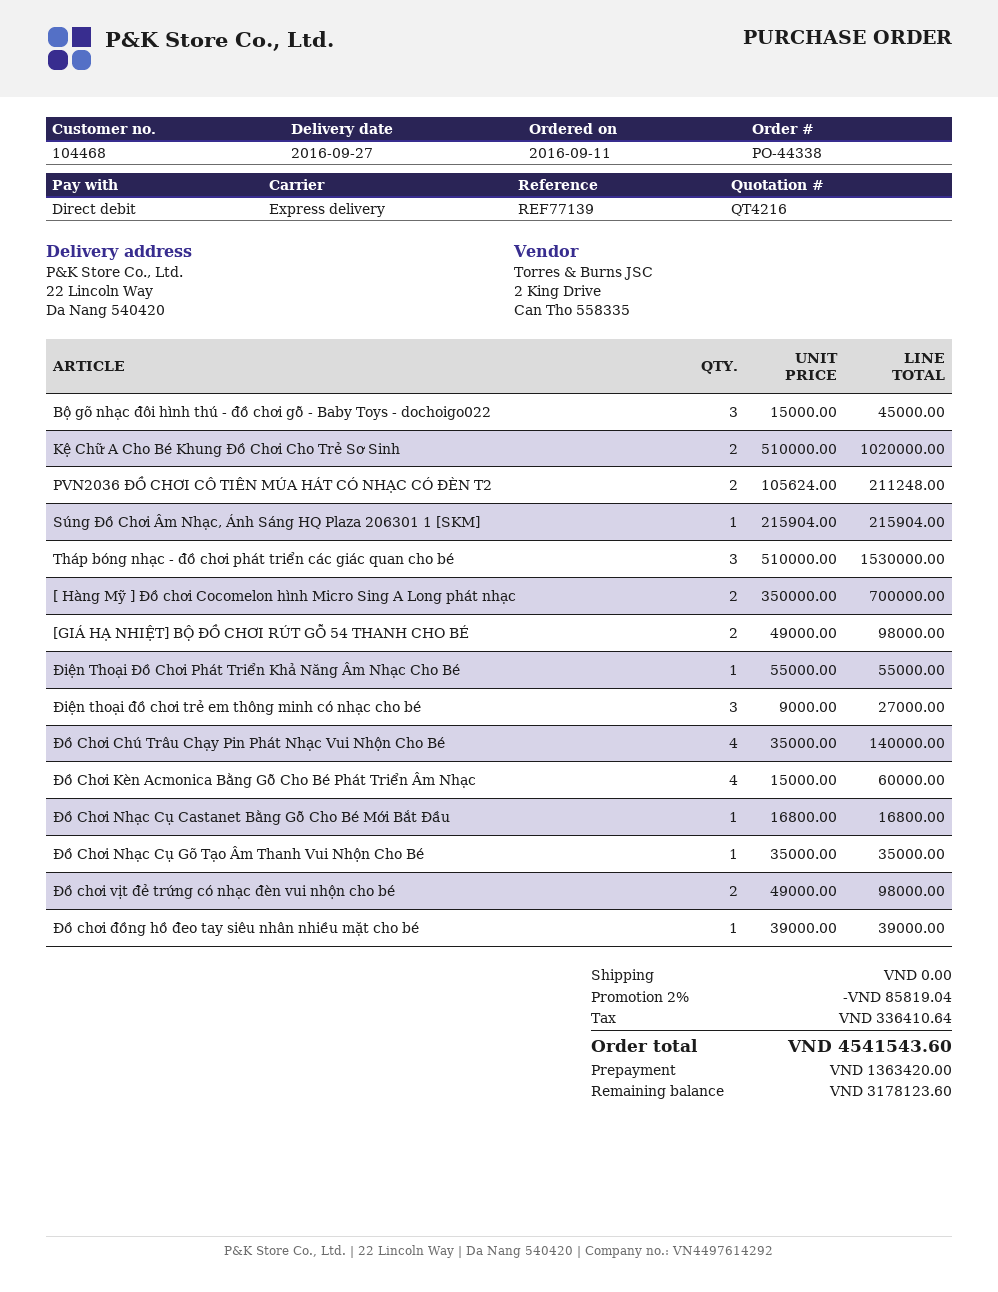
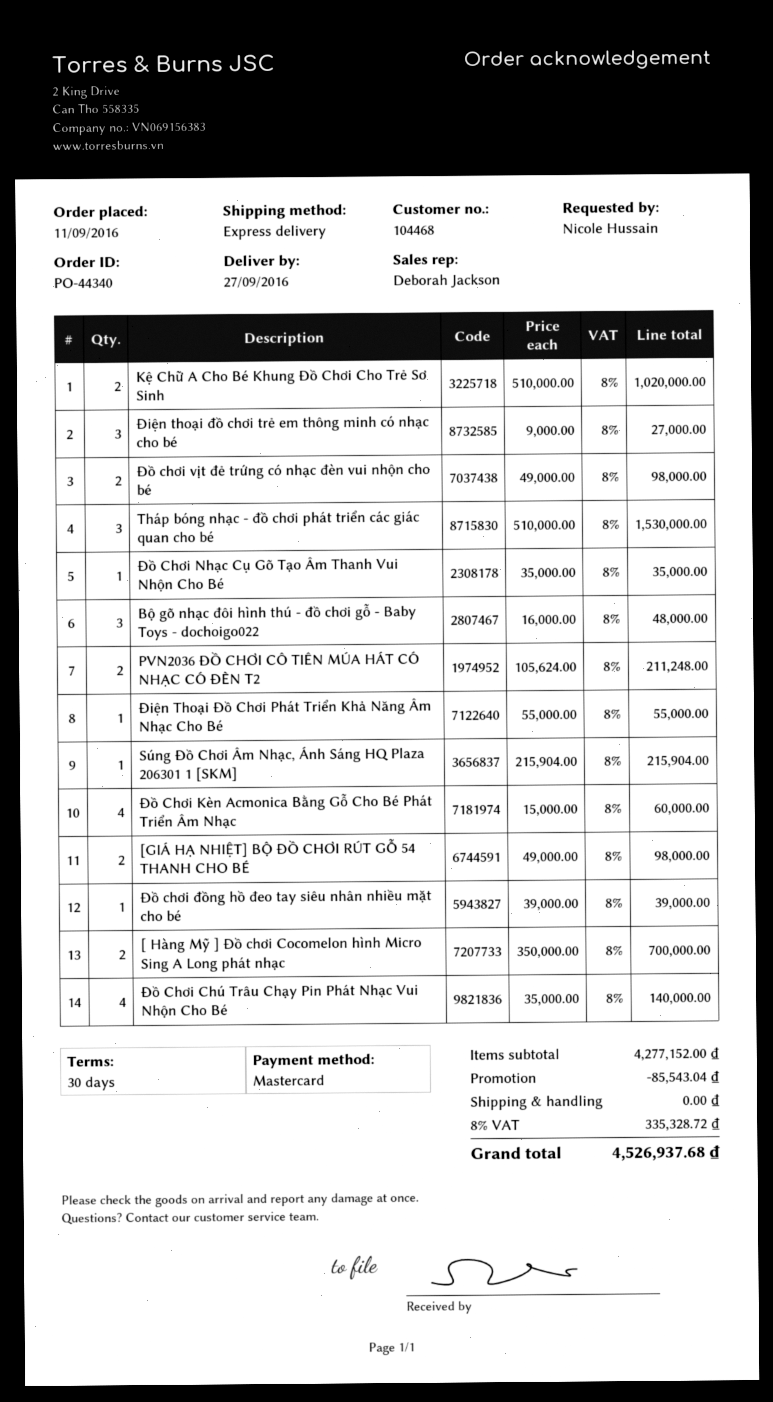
order number: PO-44338 -> PO-44340
payment method: direct debit -> Mastercard
Bộ gõ nhạc đôi hình thú - đồ chơi gỗ - Baby Toys - dochoigo022: 3 x 15000.00 = 45000.00 -> 3 x 16000.00 = 48000.00
Đồ Chơi Nhạc Cụ Castanet Bằng Gỗ Cho Bé Mới Bắt Đầu: 1 x 16800.00 = 16800.00 -> none
discount: 85819.04 -> 85543.04
tax: 336410.64 -> 335328.72
total: 4541543.60 -> 4526937.68

